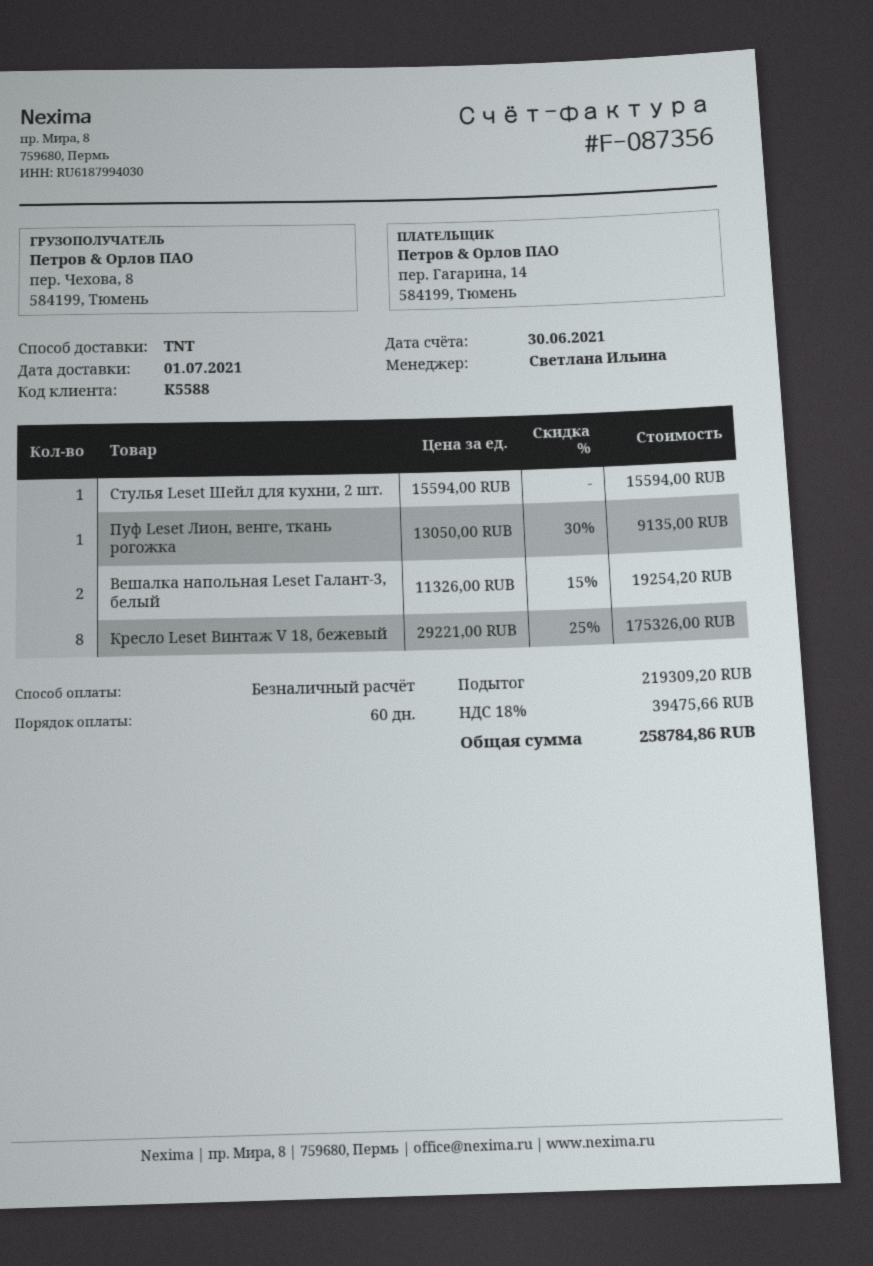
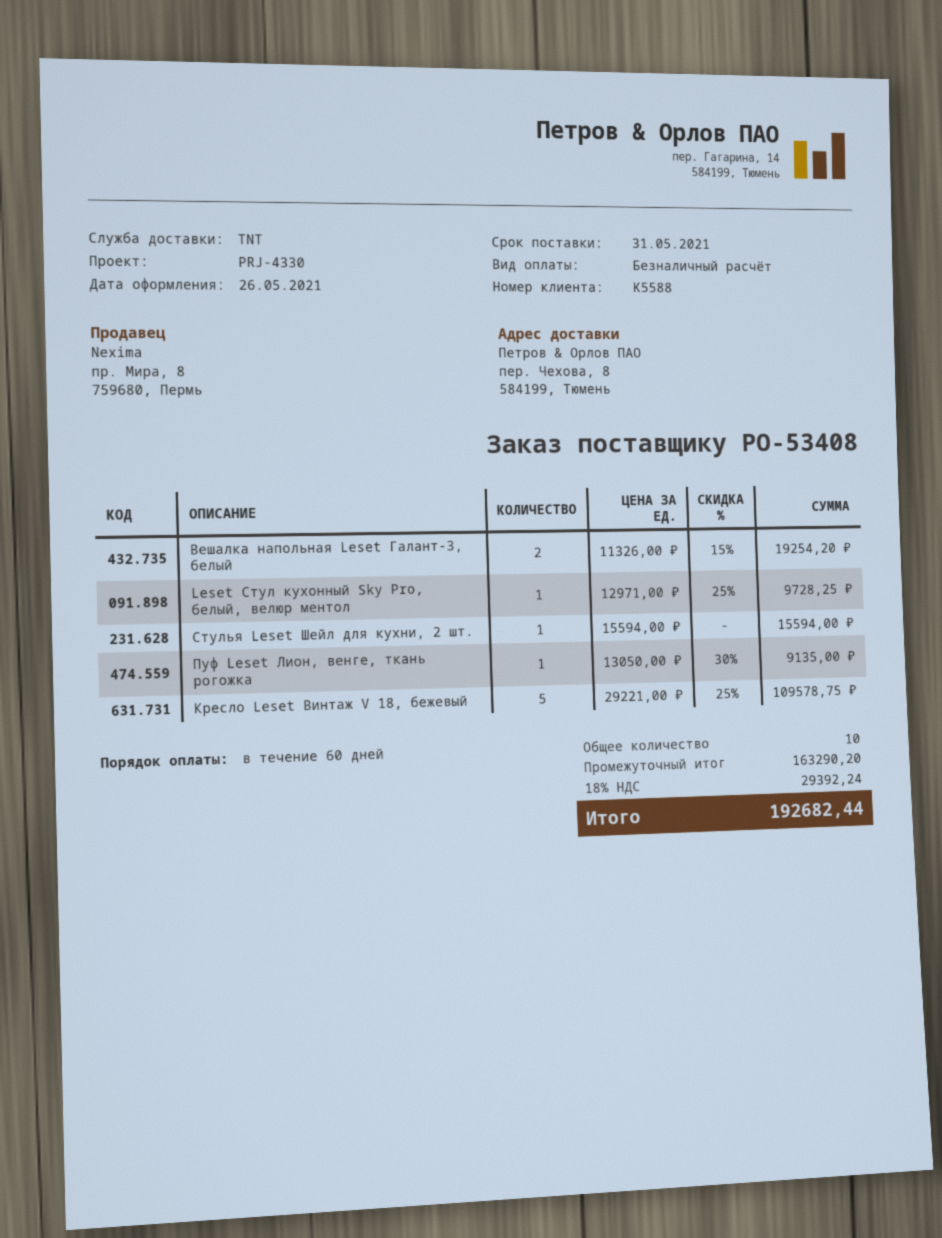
delivery date: 2021-07-01 -> 2021-05-31
Кресло Leset Винтаж V 18, бежевый: 8 x 29221.00 - 25% = 175326.00 -> 5 x 29221.00 - 25% = 109578.75
Leset Стул кухонный Sky Pro, белый, велюр ментол: none -> 1 x 12971.00 - 25% = 9728.25
subtotal: 219309.20 -> 163290.20
tax: 18% = 39475.66 -> 18% = 29392.24
total: 258784.86 -> 192682.44

